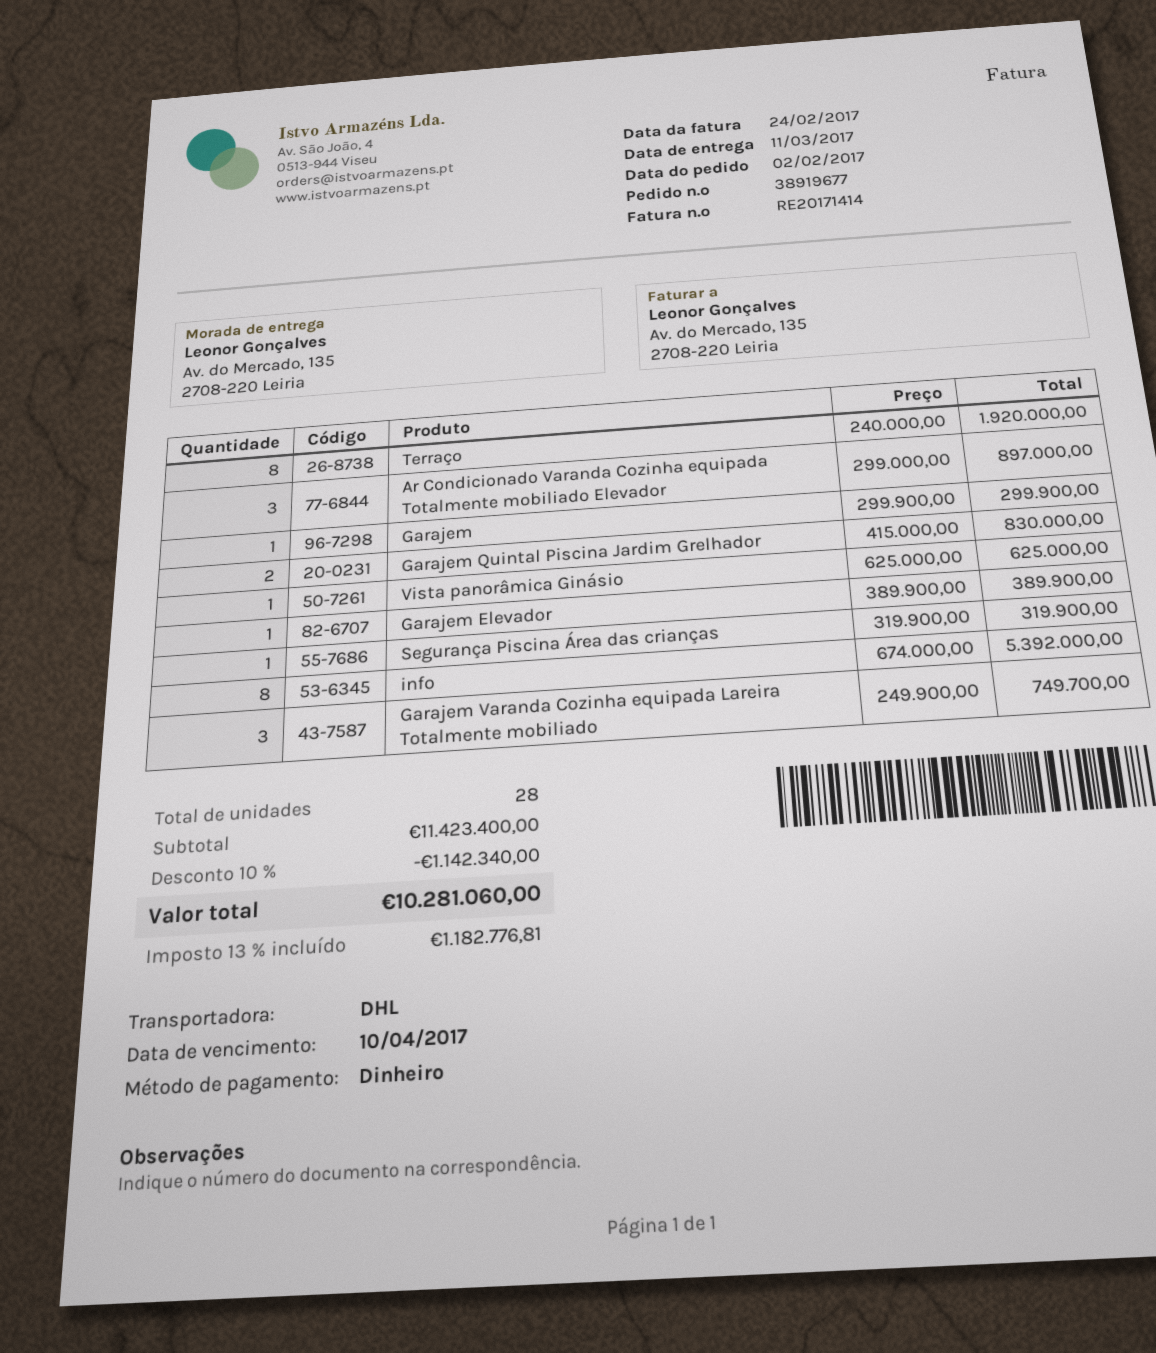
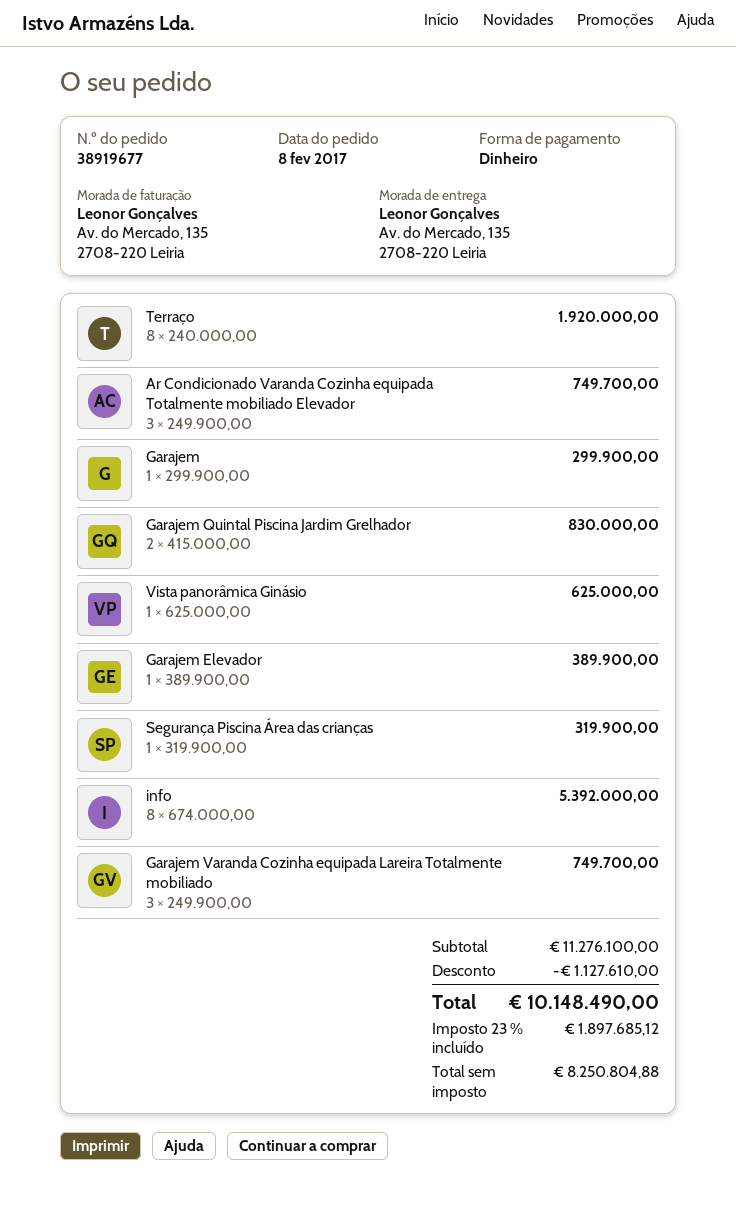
order date: 2017-02-02 -> 2017-02-08
Ar Condicionado Varanda Cozinha equipada Totalmente mobiliado Elevador: 3 x 299000.00 = 897000.00 -> 3 x 249900.00 = 749700.00
subtotal: 11423400.00 -> 11276100.00
discount: 1142340.00 -> 1127610.00
tax: 13% = 1182776.81 -> 23% = 1897685.12
total: 10281060.00 -> 10148490.00

